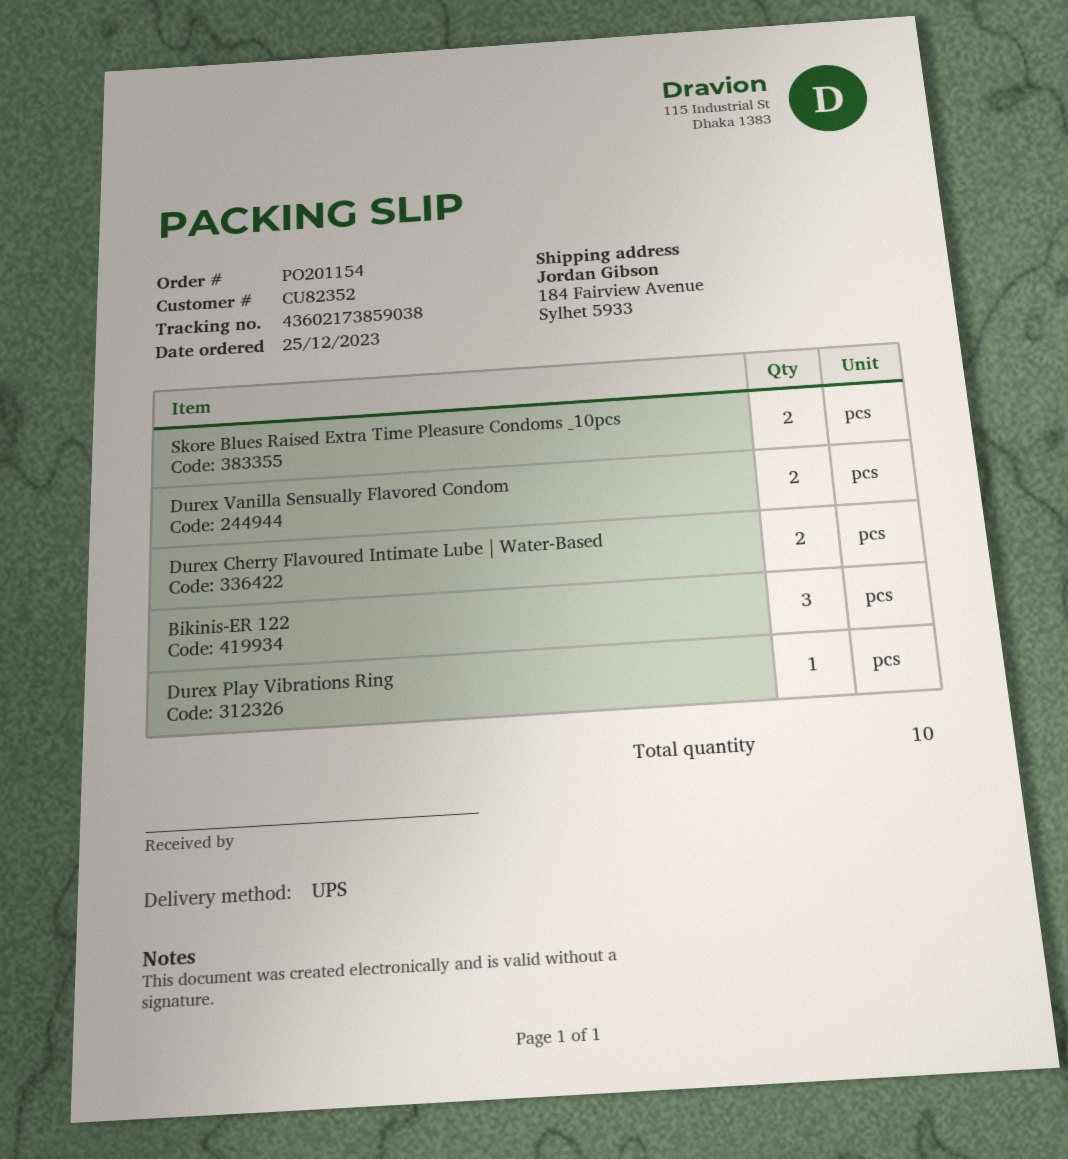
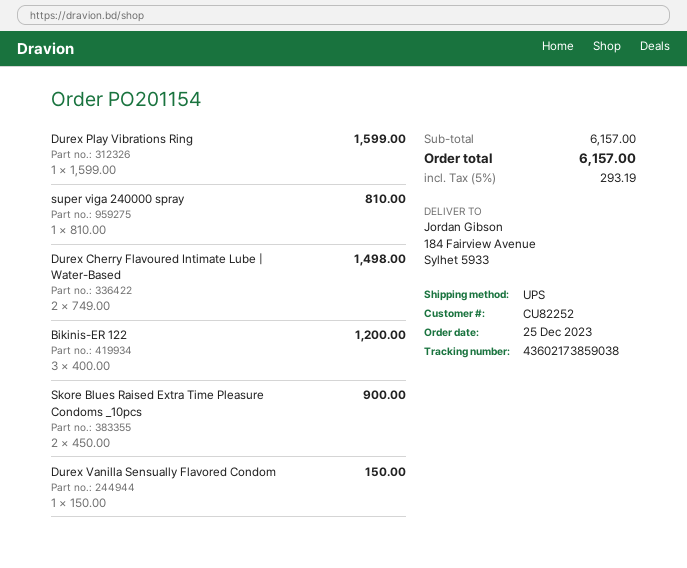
customer number: CU82352 -> CU82252
Durex Vanilla Sensually Flavored Condom: 2 -> 1
super viga 240000 spray: none -> 1

